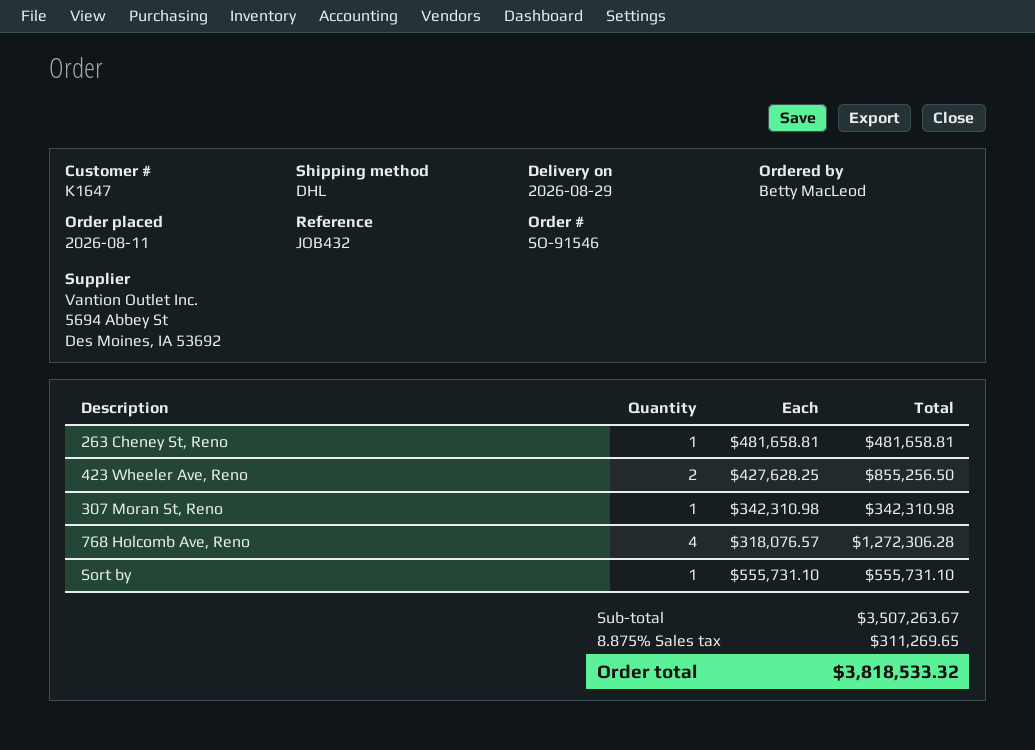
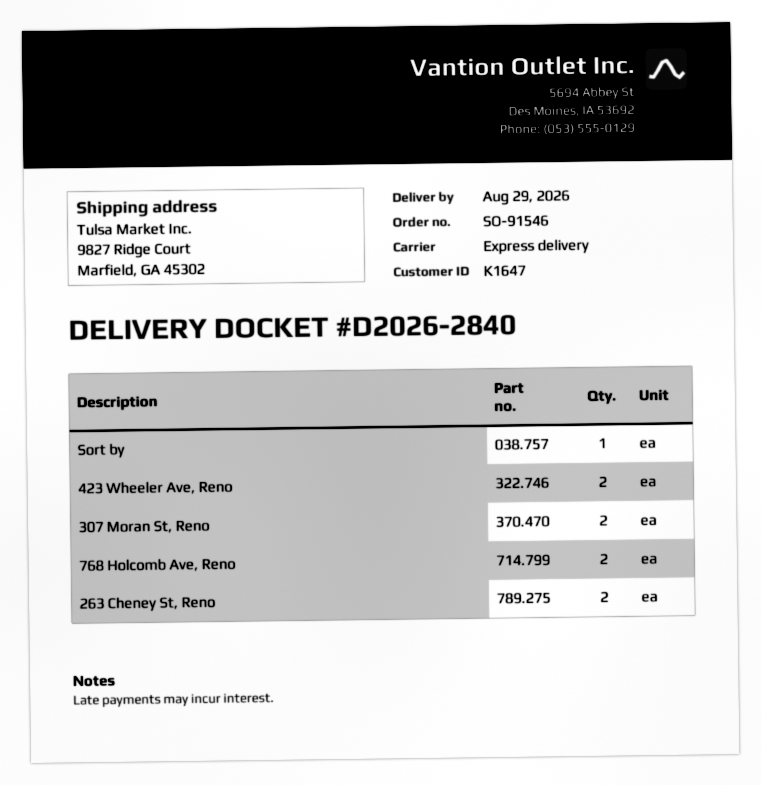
shipping method: DHL -> express
263 Cheney St, Reno: 1 -> 2
307 Moran St, Reno: 1 -> 2
768 Holcomb Ave, Reno: 4 -> 2

